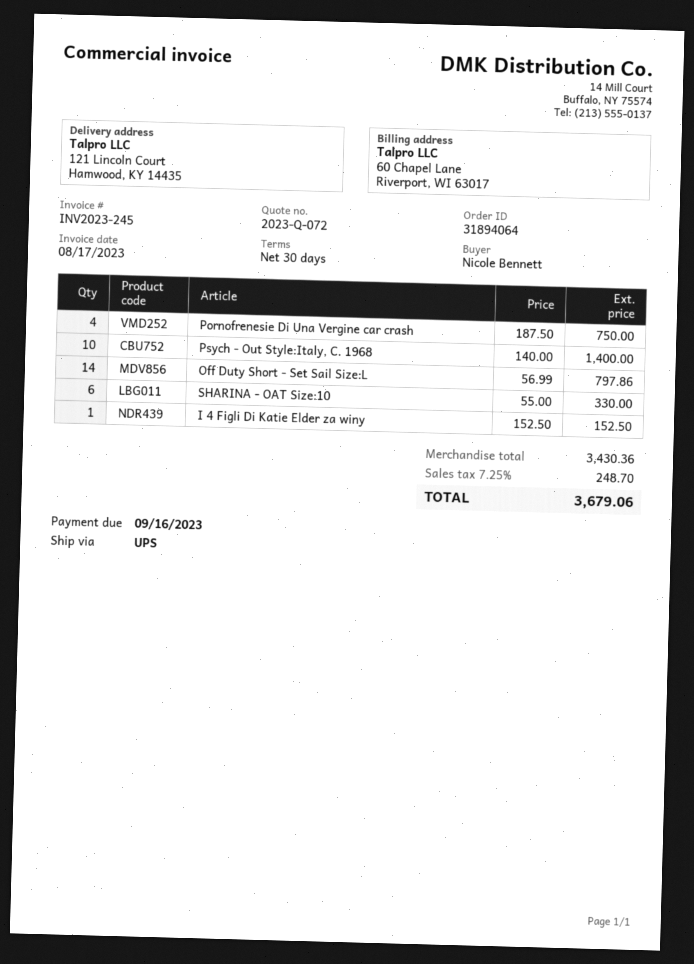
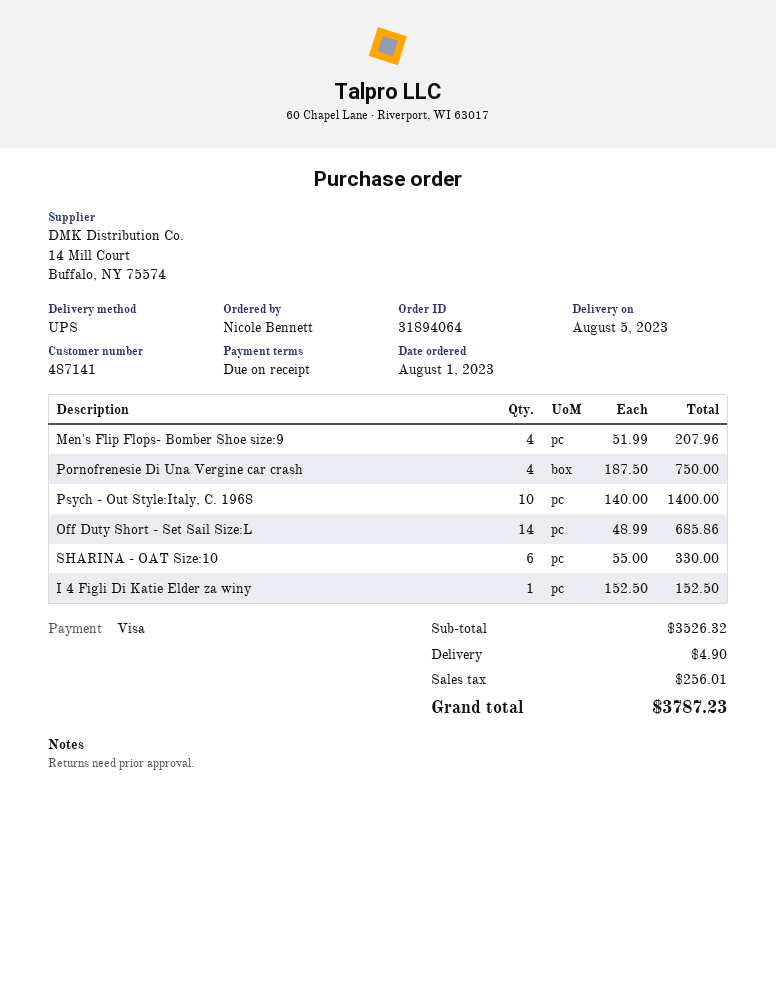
payment terms: 30 days -> on receipt
Off Duty Short - Set Sail Size:L: 14 x 56.99 = 797.86 -> 14 x 48.99 = 685.86
Men's Flip Flops- Bomber Shoe size:9: none -> 4 x 51.99 = 207.96
subtotal: 3430.36 -> 3526.32
shipping: none -> 4.90
tax: 248.70 -> 256.01
total: 3679.06 -> 3787.23

